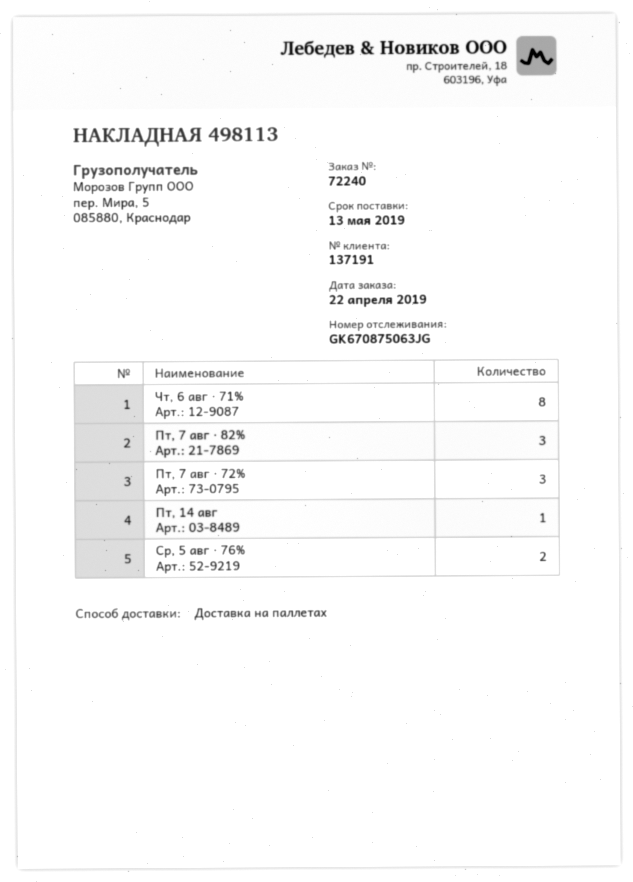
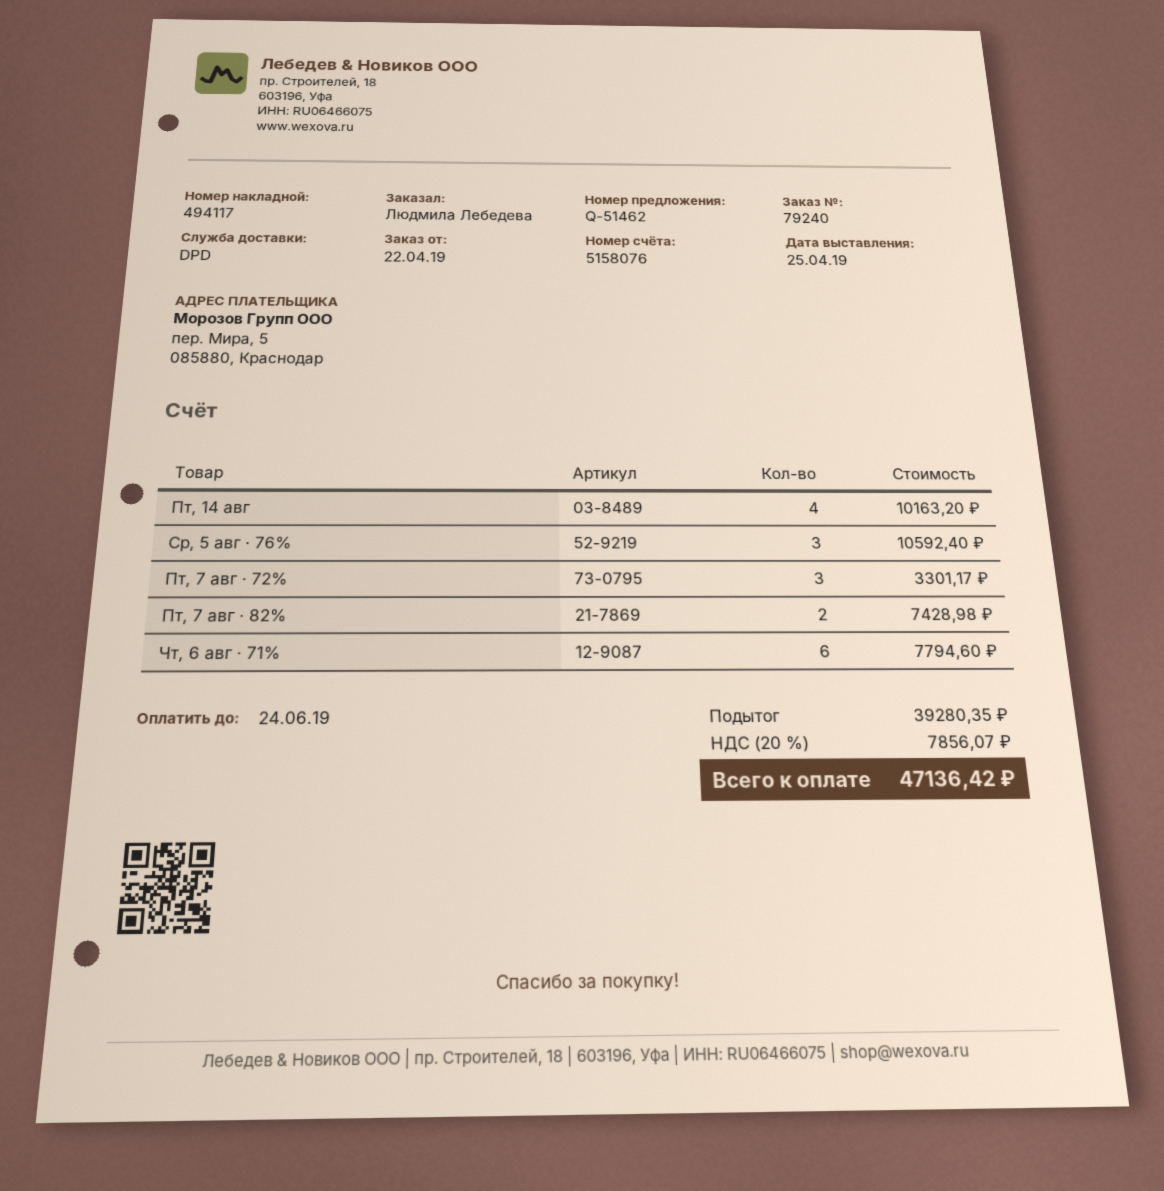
order number: 72240 -> 79240
delivery note number: 498113 -> 494117
shipping method: pallet freight -> DPD
Чт, 6 авг · 71%: 8 -> 6
Пт, 7 авг · 82%: 3 -> 2
Пт, 14 авг: 1 -> 4
Ср, 5 авг · 76%: 2 -> 3

